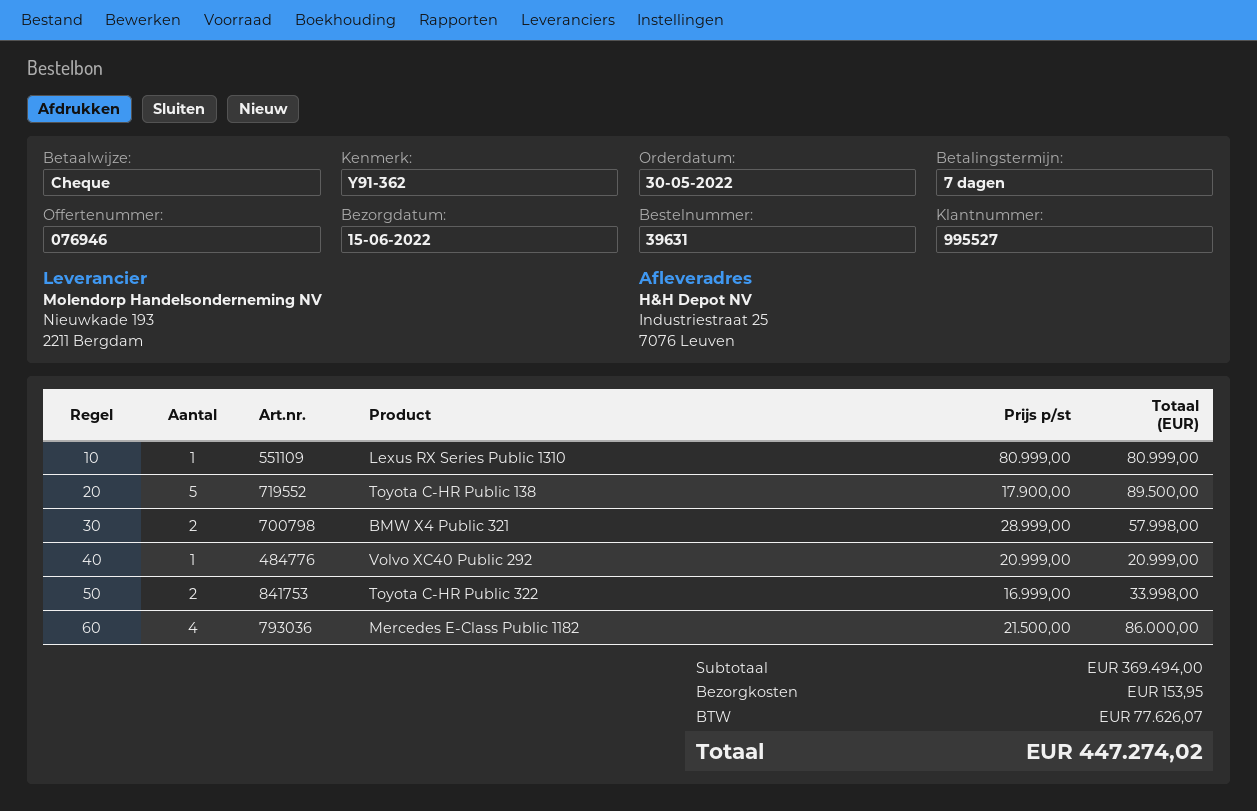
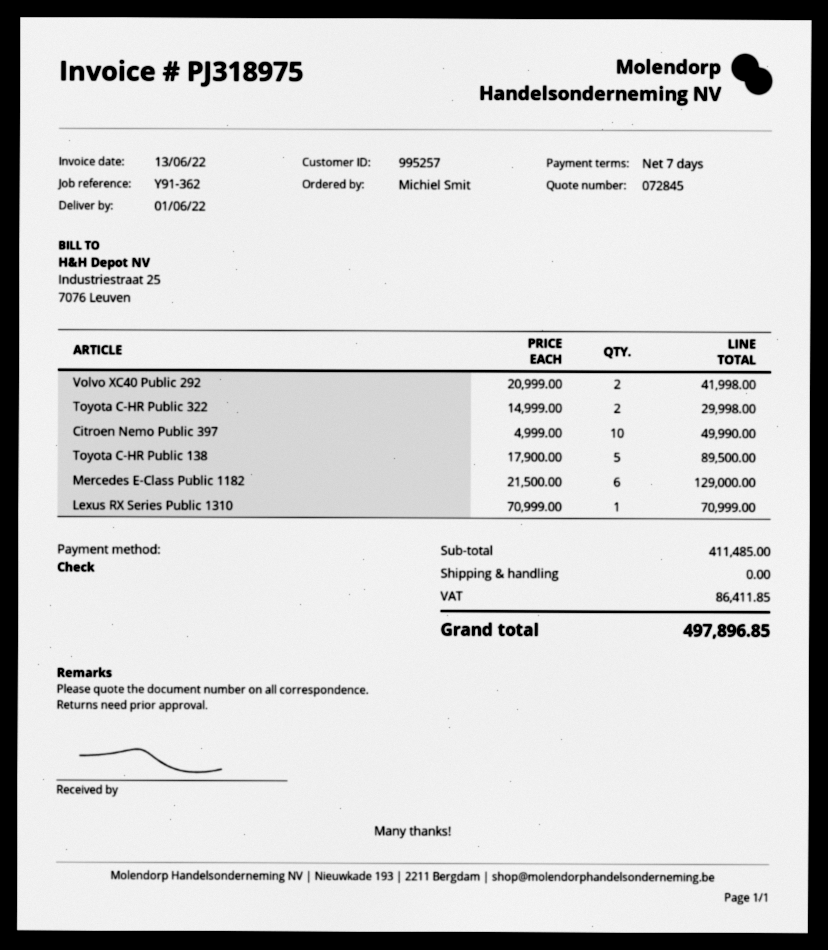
quote number: 076946 -> 072845
delivery date: 2022-06-15 -> 2022-06-01
customer number: 995527 -> 995257
Lexus RX Series Public 1310: 1 x 80999.00 = 80999.00 -> 1 x 70999.00 = 70999.00
BMW X4 Public 321: 2 x 28999.00 = 57998.00 -> none
Volvo XC40 Public 292: 1 x 20999.00 = 20999.00 -> 2 x 20999.00 = 41998.00
Toyota C-HR Public 322: 2 x 16999.00 = 33998.00 -> 2 x 14999.00 = 29998.00
Mercedes E-Class Public 1182: 4 x 21500.00 = 86000.00 -> 6 x 21500.00 = 129000.00
Citroen Nemo Public 397: none -> 10 x 4999.00 = 49990.00
subtotal: 369494.00 -> 411485.00
shipping: 153.95 -> 0.00
tax: 77626.07 -> 86411.85
total: 447274.02 -> 497896.85

